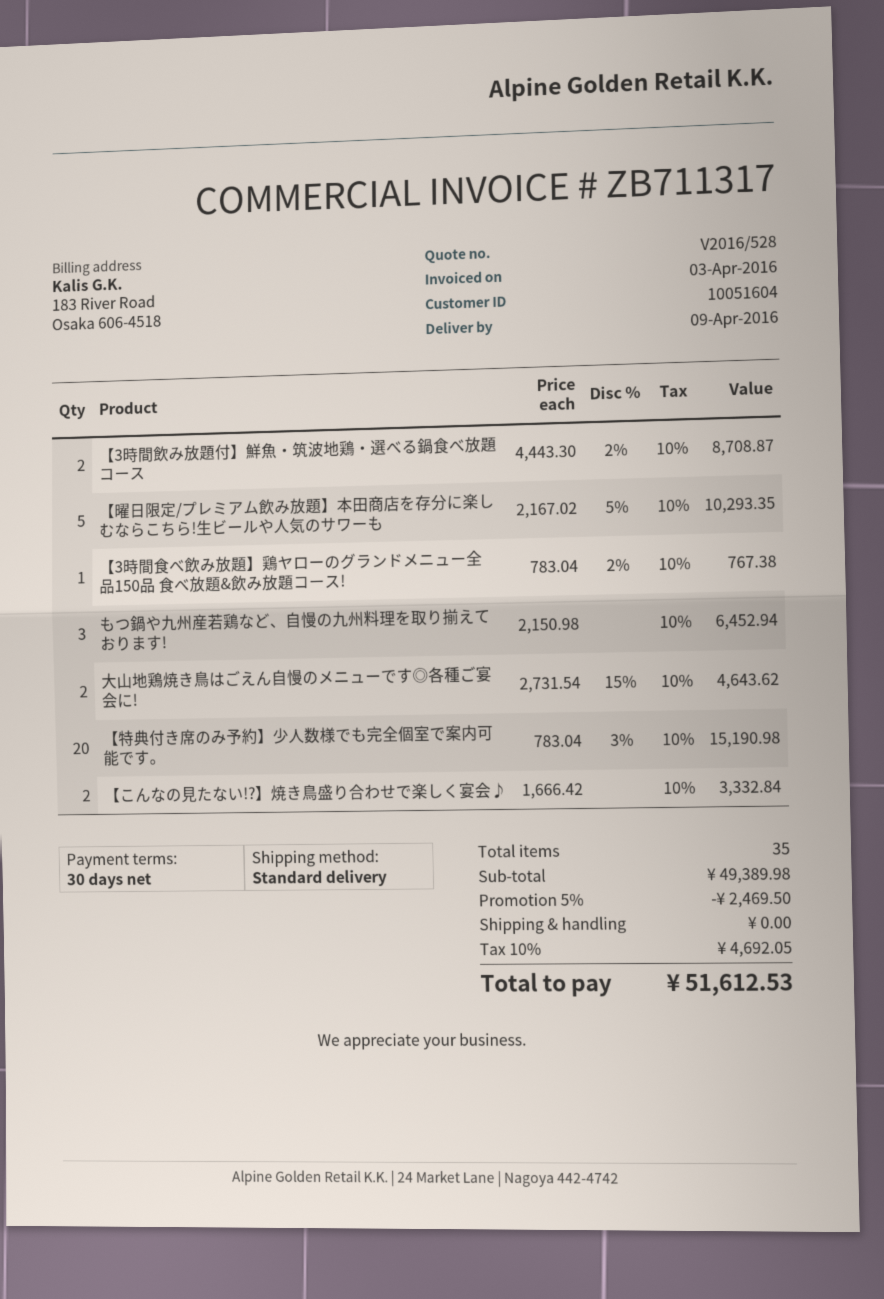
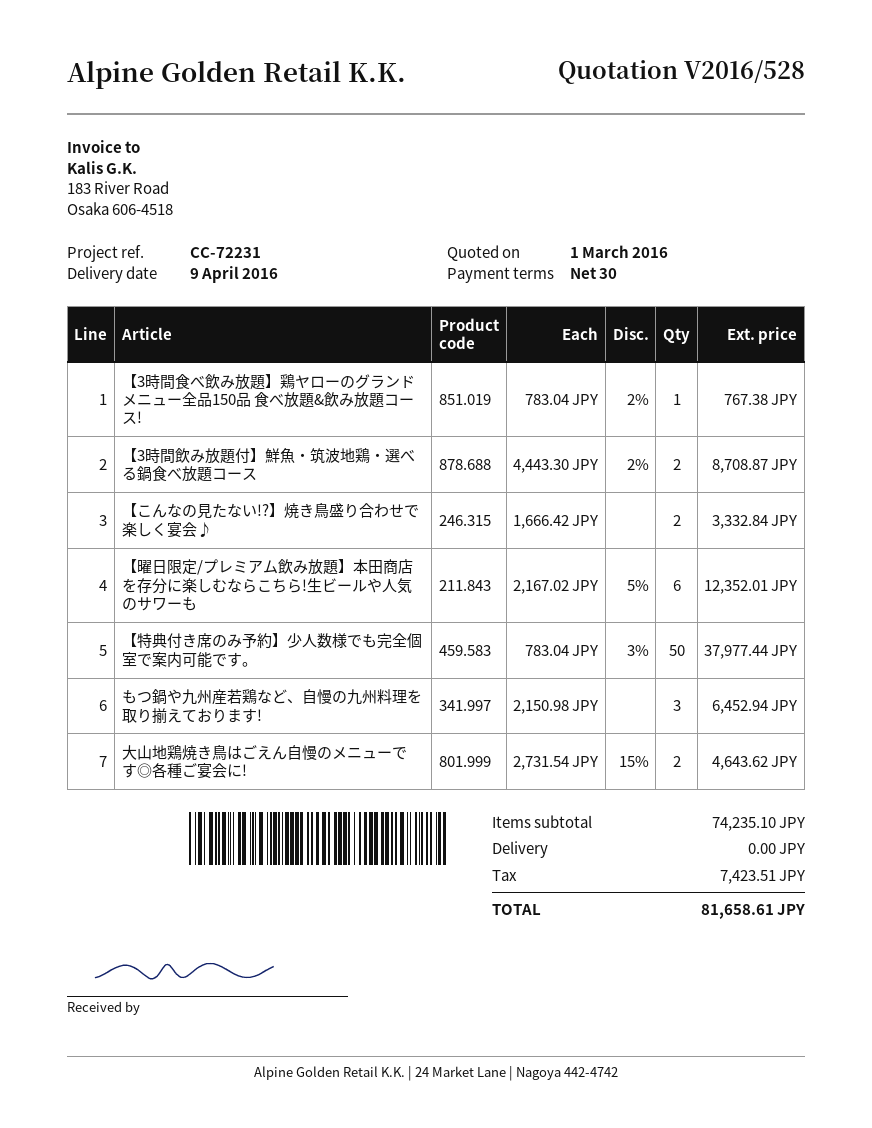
【曜日限定/プレミアム飲み放題】本田商店を存分に楽しむならこちら!生ビールや人気のサワーも: 5 x 2167.02 - 5% = 10293.35 -> 6 x 2167.02 - 5% = 12352.01
【特典付き席のみ予約】少人数様でも完全個室で案内可能です。: 20 x 783.04 - 3% = 15190.98 -> 50 x 783.04 - 3% = 37977.44
subtotal: 49389.98 -> 74235.10
discount: 5% = 2469.50 -> none
tax: 4692.05 -> 7423.51
total: 51612.53 -> 81658.61

